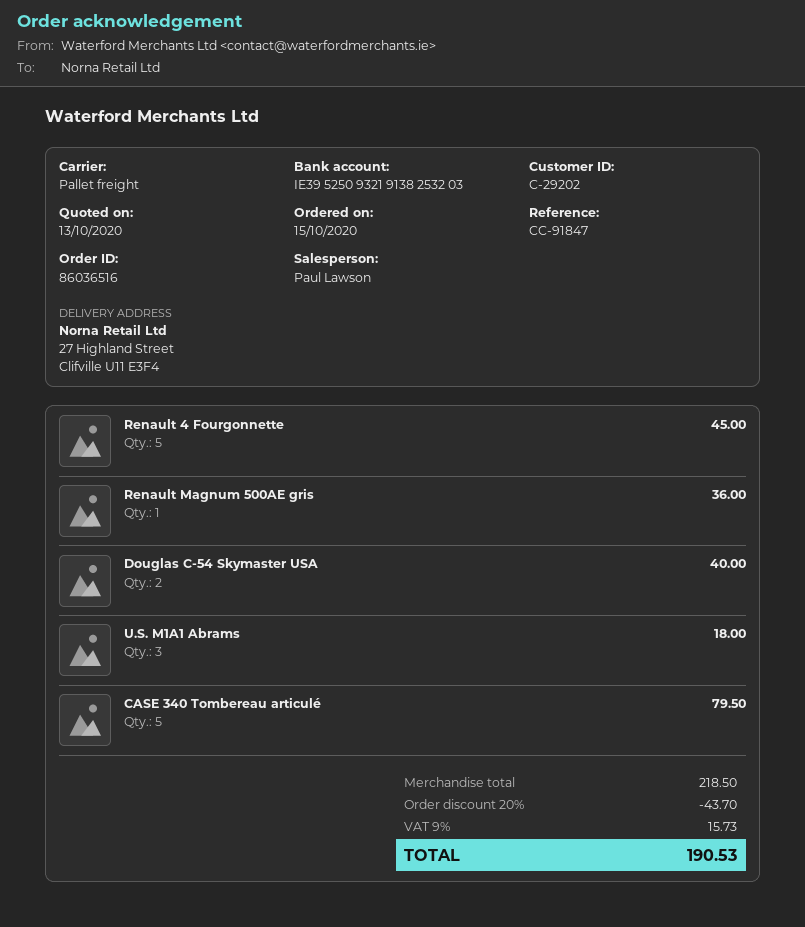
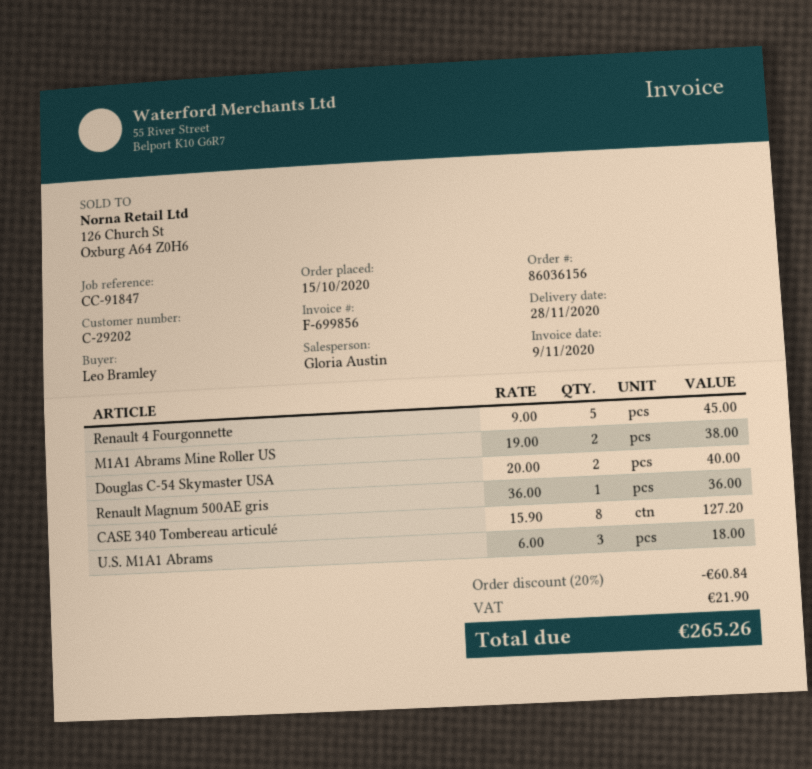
order number: 86036516 -> 86036156
sales rep: Paul Lawson -> Gloria Austin
CASE 340 Tombereau articulé: 5 for 79.50 -> 8 for 127.20
M1A1 Abrams Mine Roller US: none -> 2 for 38.00
discount: 20% = 43.70 -> 20% = 60.84
tax: 15.73 -> 21.90
total: 190.53 -> 265.26

